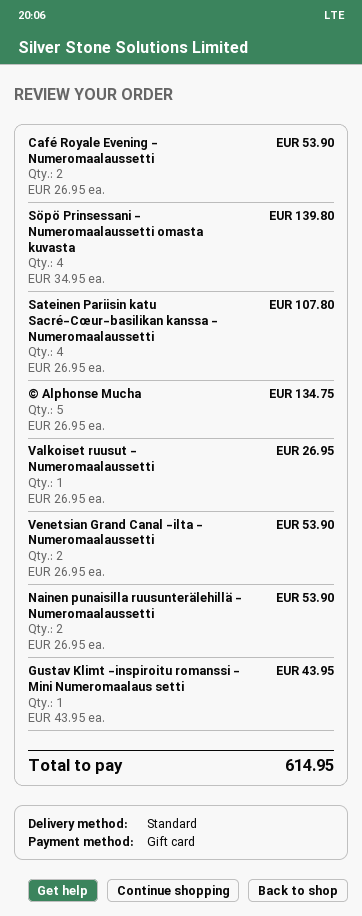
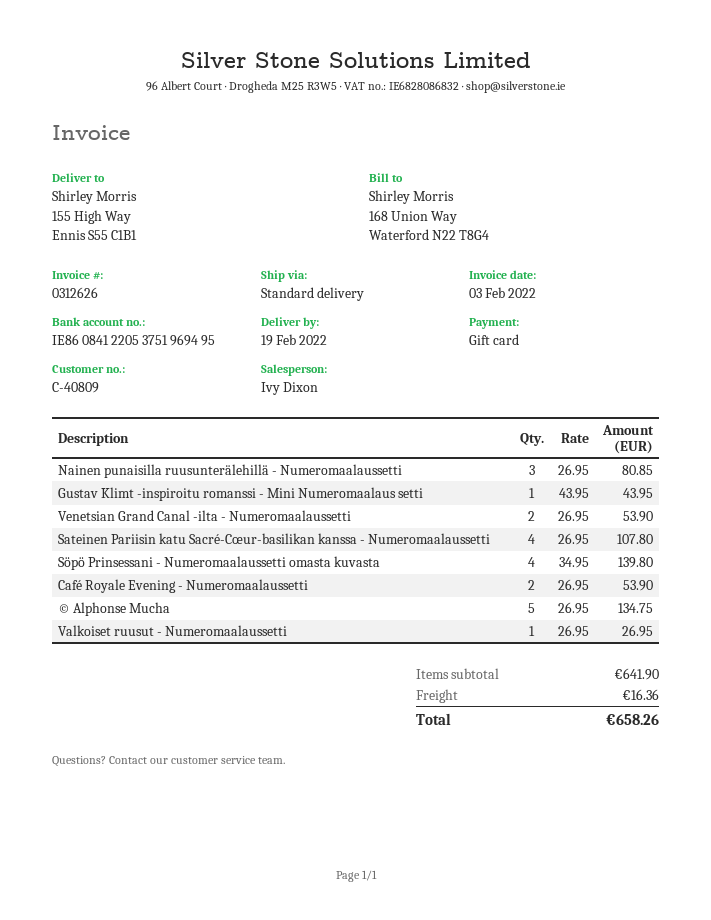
Nainen punaisilla ruusunterälehillä - Numeromaalaussetti: 2 x 26.95 = 53.90 -> 3 x 26.95 = 80.85
shipping: none -> 16.36
total: 614.95 -> 658.26

